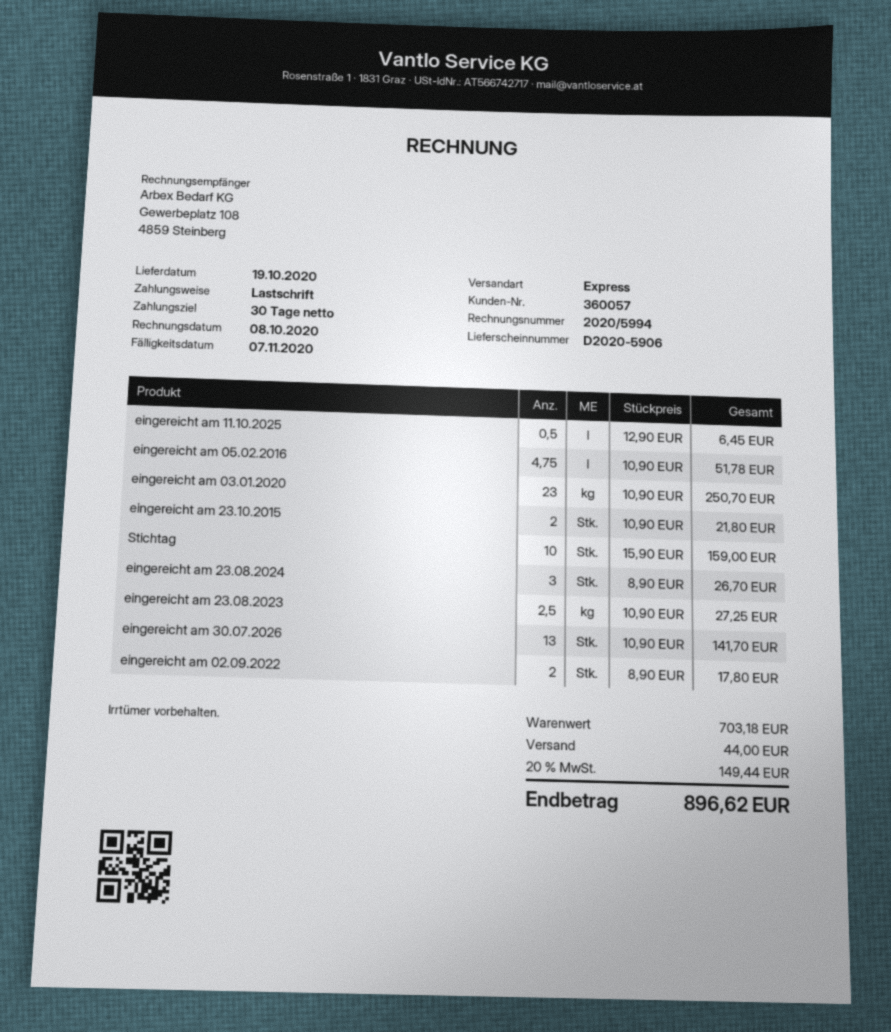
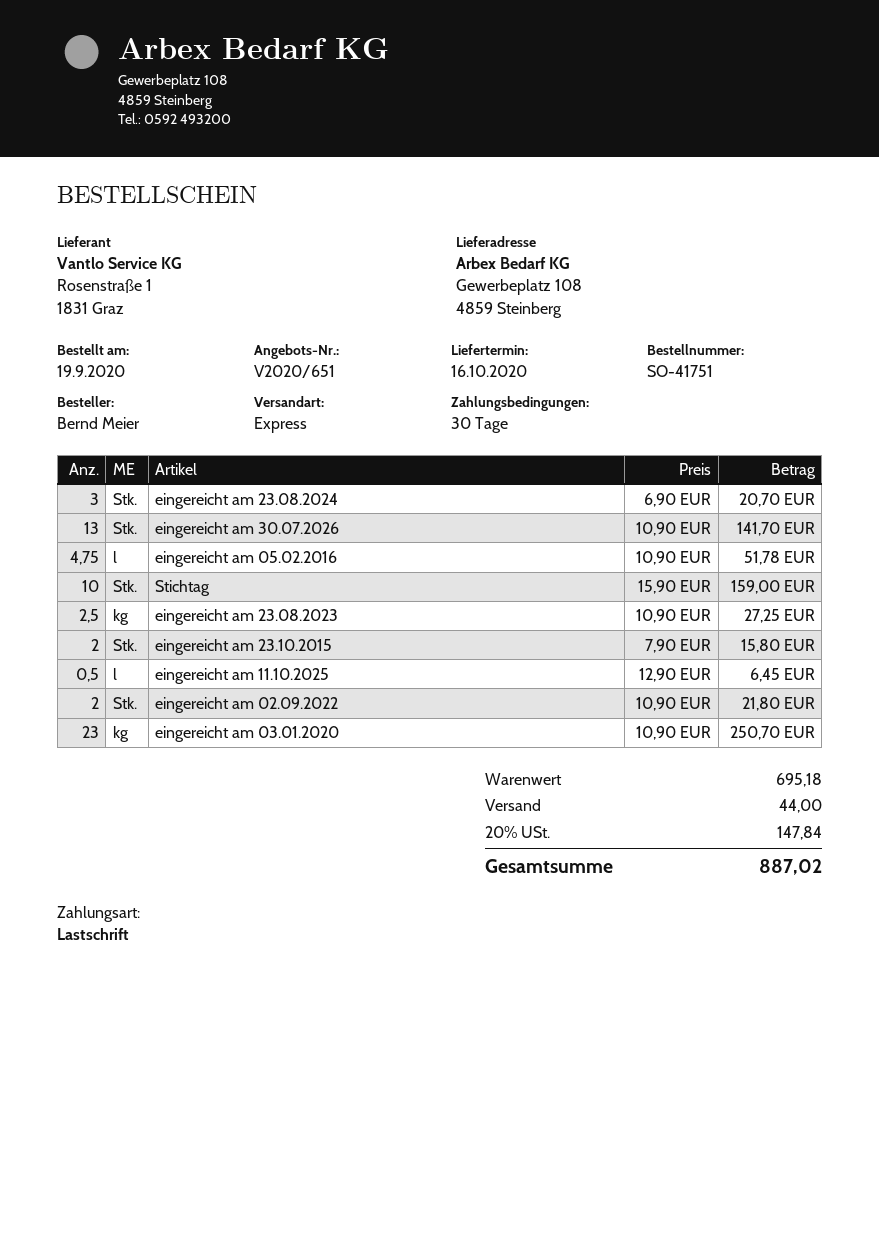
delivery date: 2020-10-19 -> 2020-10-16
eingereicht am 23.10.2015: 2 x 10.90 = 21.80 -> 2 x 7.90 = 15.80
eingereicht am 23.08.2024: 3 x 8.90 = 26.70 -> 3 x 6.90 = 20.70
eingereicht am 02.09.2022: 2 x 8.90 = 17.80 -> 2 x 10.90 = 21.80
subtotal: 703.18 -> 695.18
tax: 20% = 149.44 -> 20% = 147.84
total: 896.62 -> 887.02

